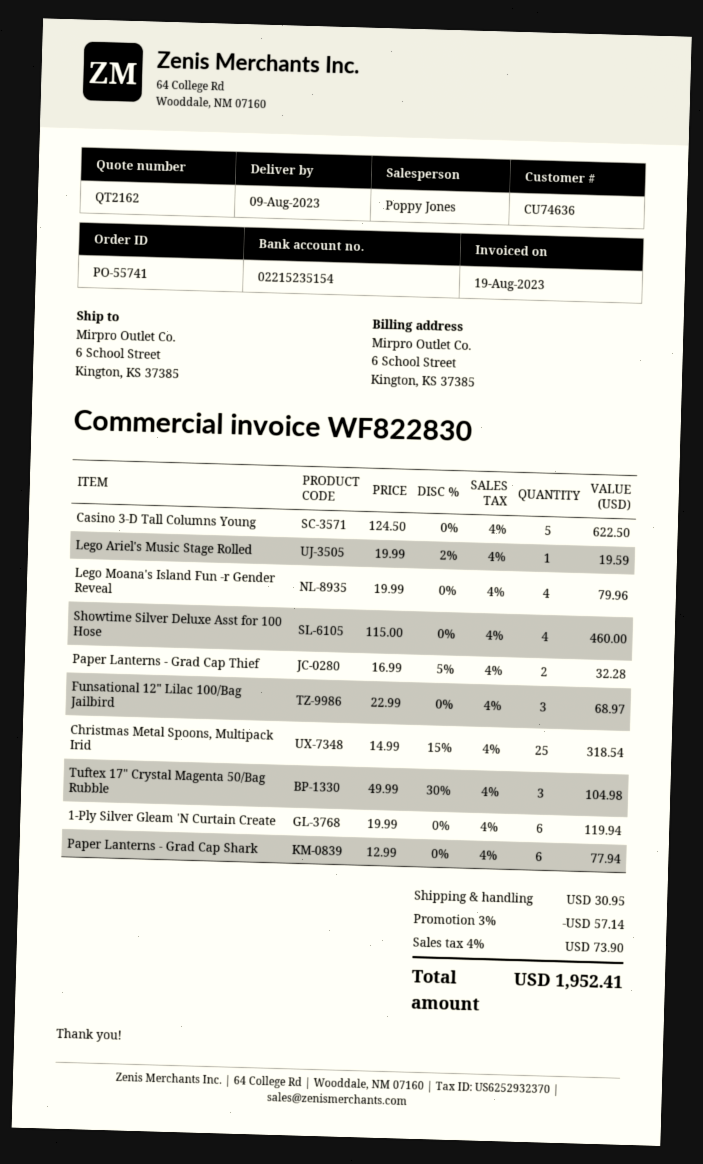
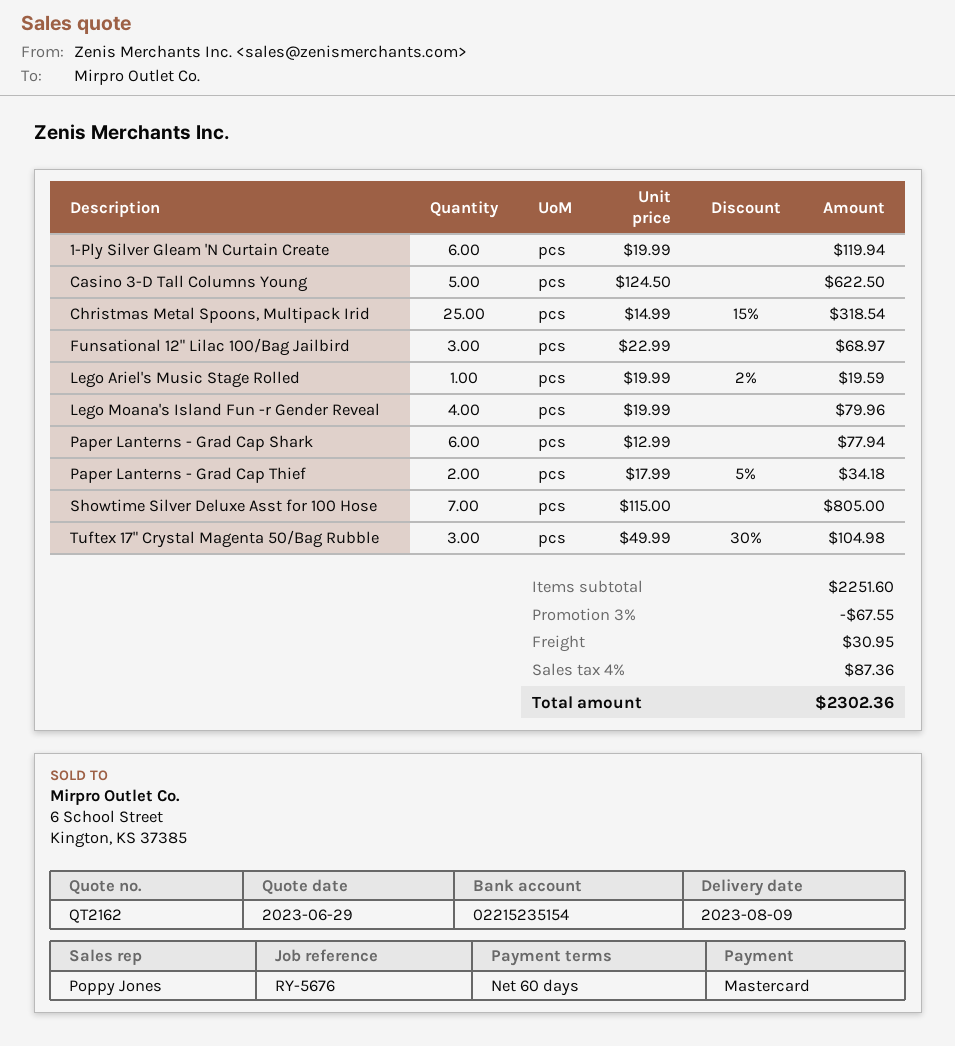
Showtime Silver Deluxe Asst for 100 Hose: 4 x 115.00 = 460.00 -> 7 x 115.00 = 805.00
Paper Lanterns - Grad Cap Thief: 2 x 16.99 - 5% = 32.28 -> 2 x 17.99 - 5% = 34.18
discount: 3% = 57.14 -> 3% = 67.55
tax: 4% = 73.90 -> 4% = 87.36
total: 1952.41 -> 2302.36

